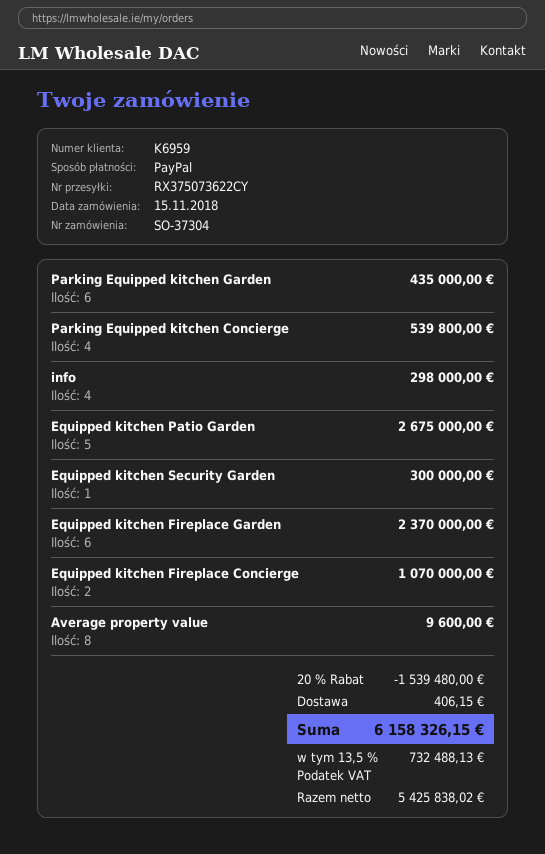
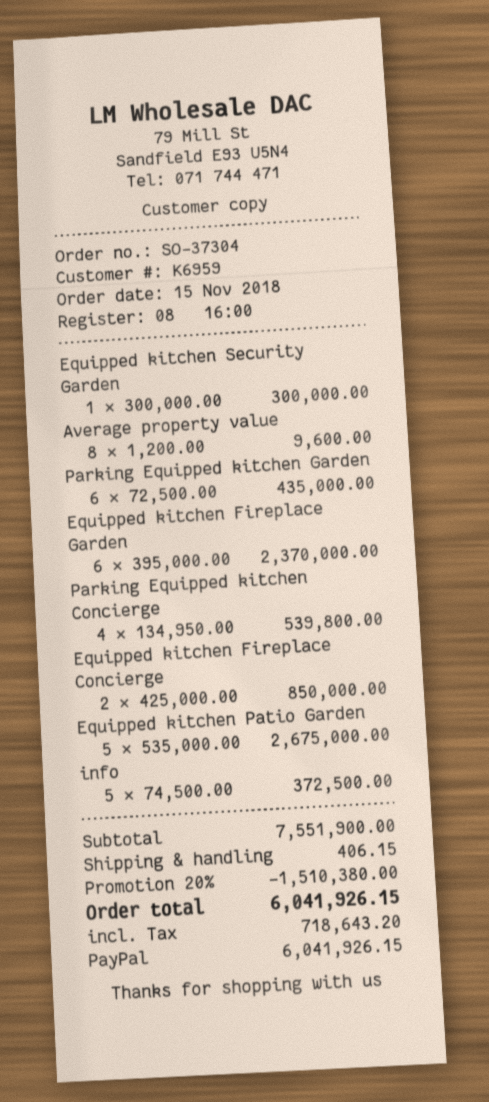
info: 4 for 298000.00 -> 5 for 372500.00
Equipped kitchen Fireplace Concierge: 2 for 1070000.00 -> 2 for 850000.00
discount: 20% = 1539480.00 -> 20% = 1510380.00
tax: 732488.13 -> 718643.20
total: 6158326.15 -> 6041926.15

